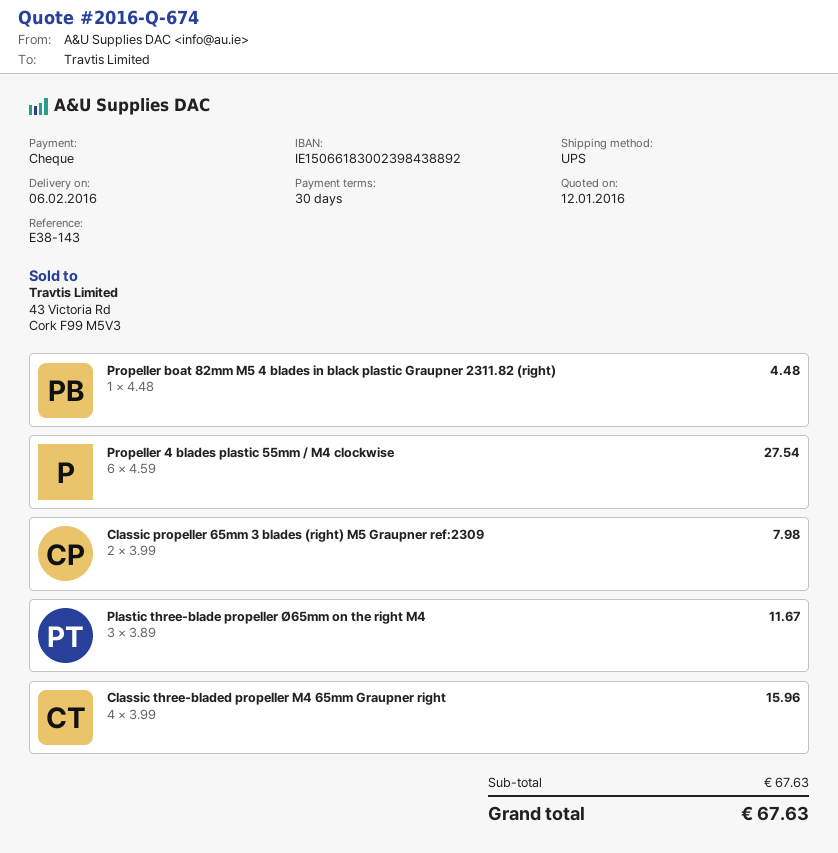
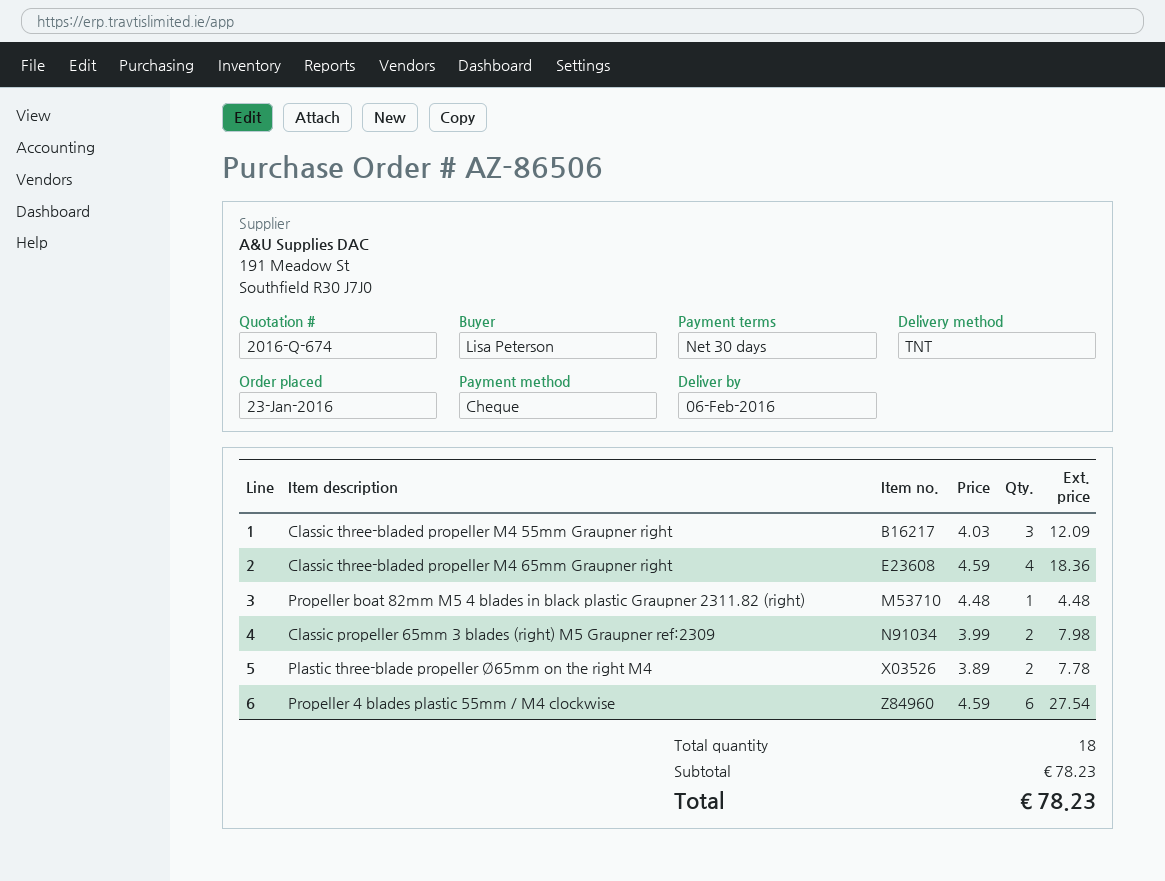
shipping method: UPS -> TNT
Plastic three-blade propeller Ø65mm on the right M4: 3 x 3.89 = 11.67 -> 2 x 3.89 = 7.78
Classic three-bladed propeller M4 65mm Graupner right: 4 x 3.99 = 15.96 -> 4 x 4.59 = 18.36
Classic three-bladed propeller M4 55mm Graupner right: none -> 3 x 4.03 = 12.09
subtotal: 67.63 -> 78.23
total: 67.63 -> 78.23

